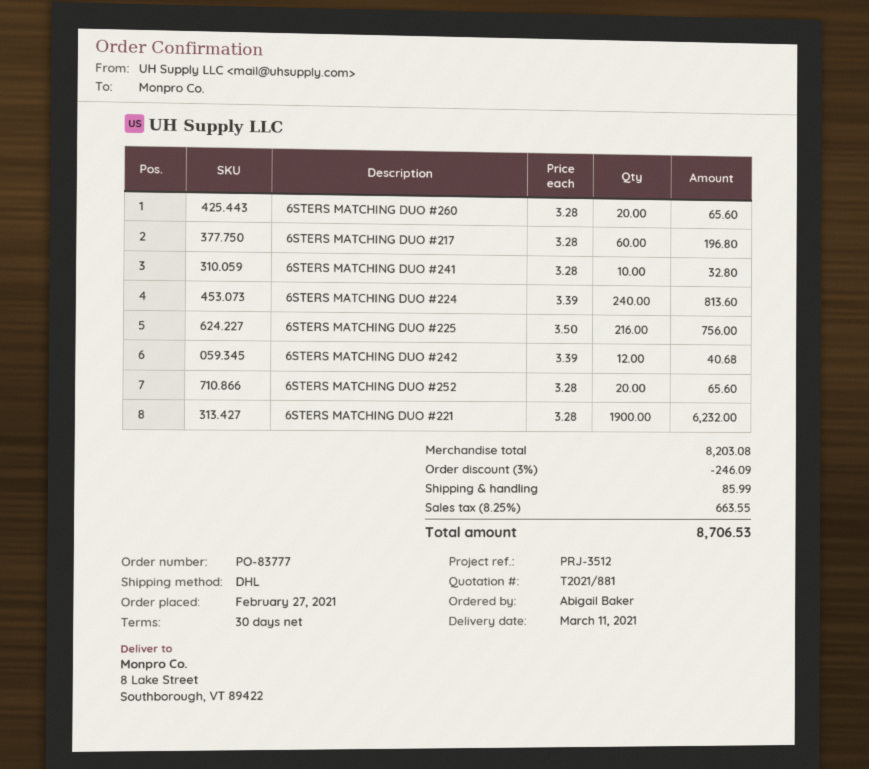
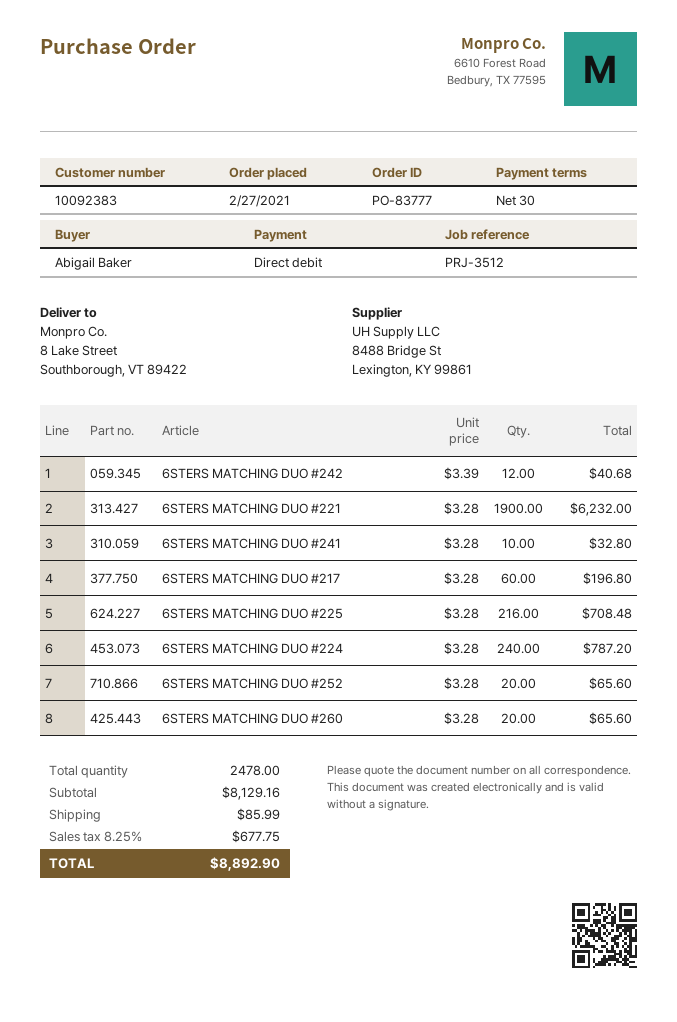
6STERS MATCHING DUO #224: 240 x 3.39 = 813.60 -> 240 x 3.28 = 787.20
6STERS MATCHING DUO #225: 216 x 3.50 = 756.00 -> 216 x 3.28 = 708.48
subtotal: 8203.08 -> 8129.16
discount: 3% = 246.09 -> none
tax: 8.25% = 663.55 -> 8.25% = 677.75
total: 8706.53 -> 8892.90

